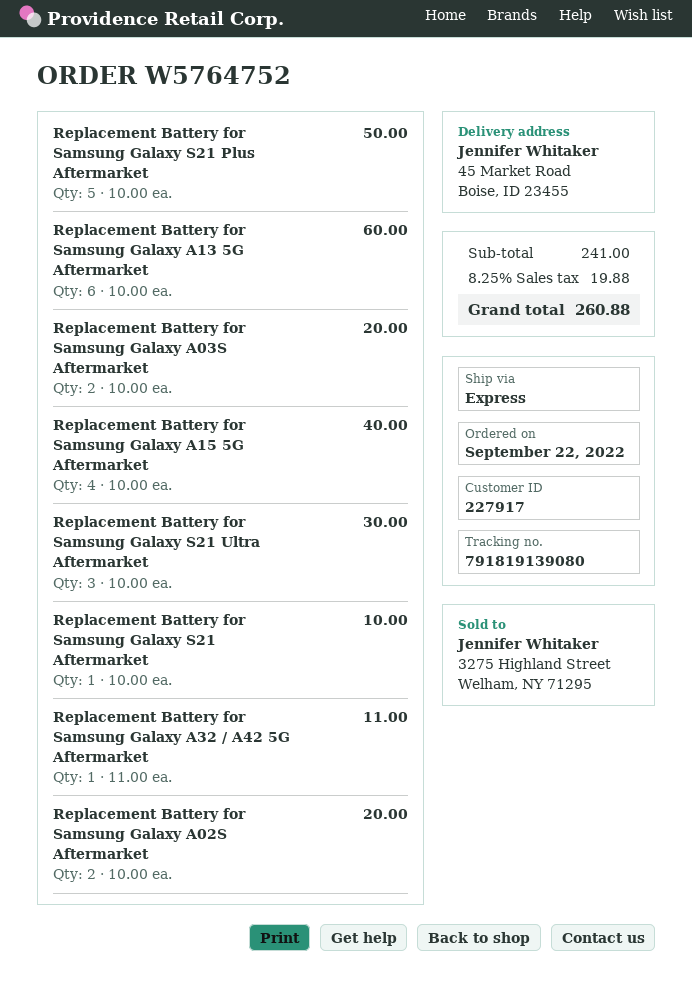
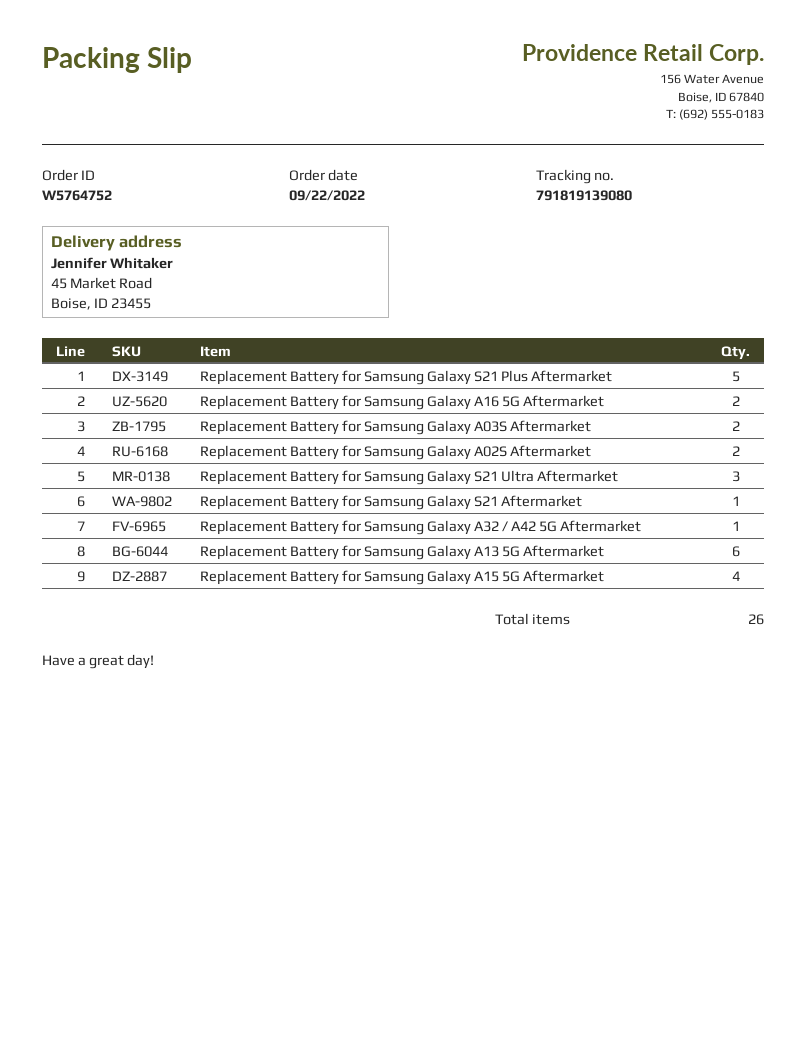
Replacement Battery for Samsung Galaxy A16 5G Aftermarket: none -> 2

